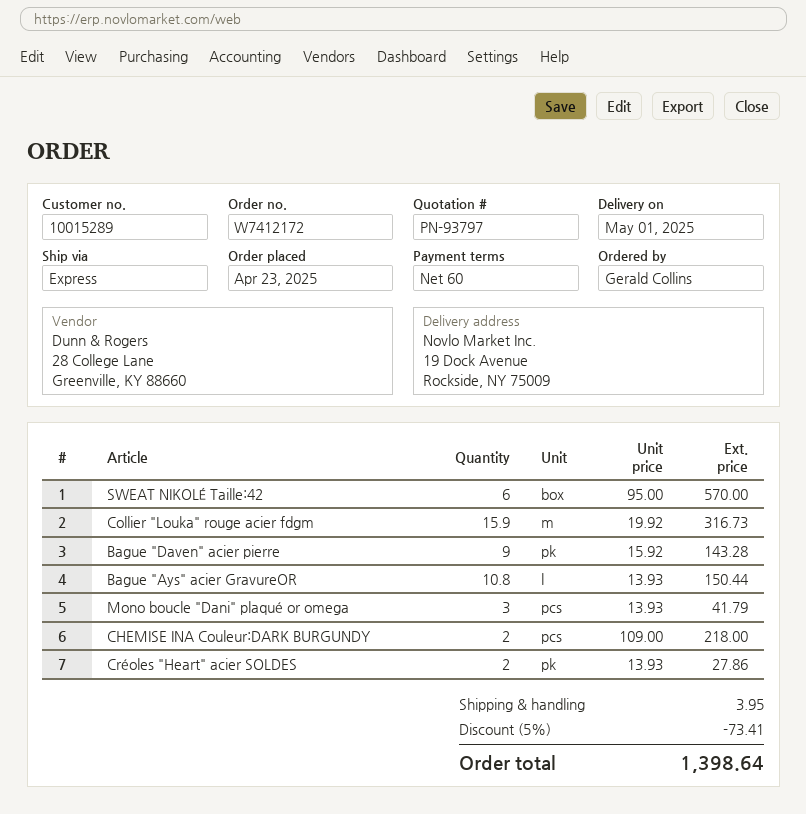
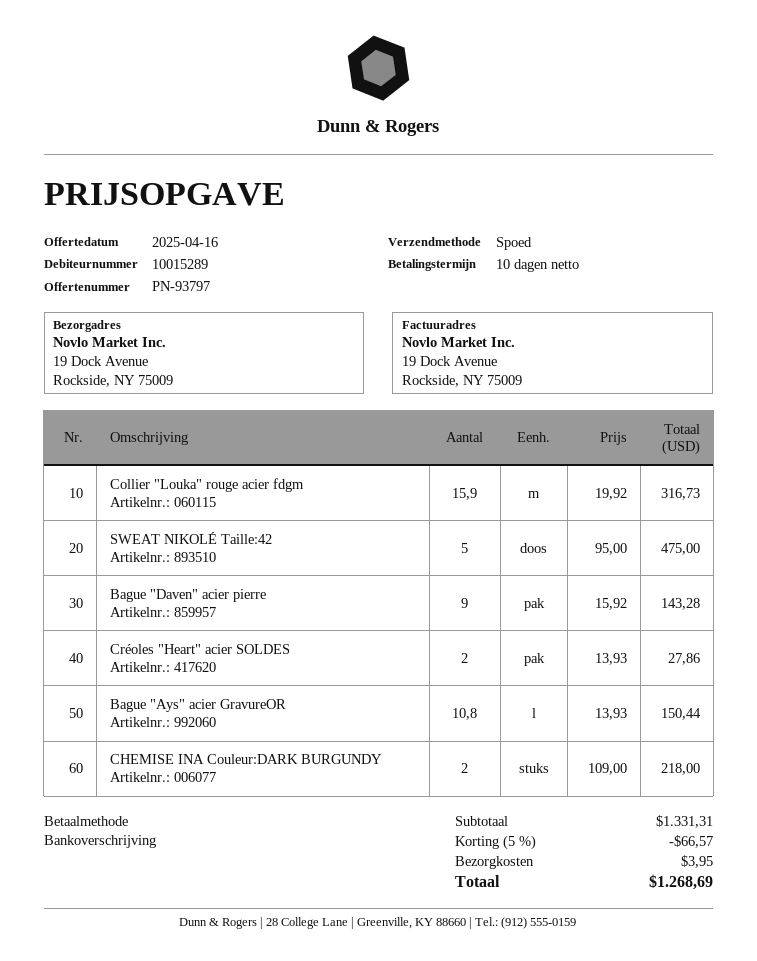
payment terms: 60 days -> 10 days
SWEAT NIKOLÉ Taille:42: 6 x 95.00 = 570.00 -> 5 x 95.00 = 475.00
Mono boucle "Dani" plaqué or omega: 3 x 13.93 = 41.79 -> none
discount: 5% = 73.41 -> 5% = 66.57
total: 1398.64 -> 1268.69

